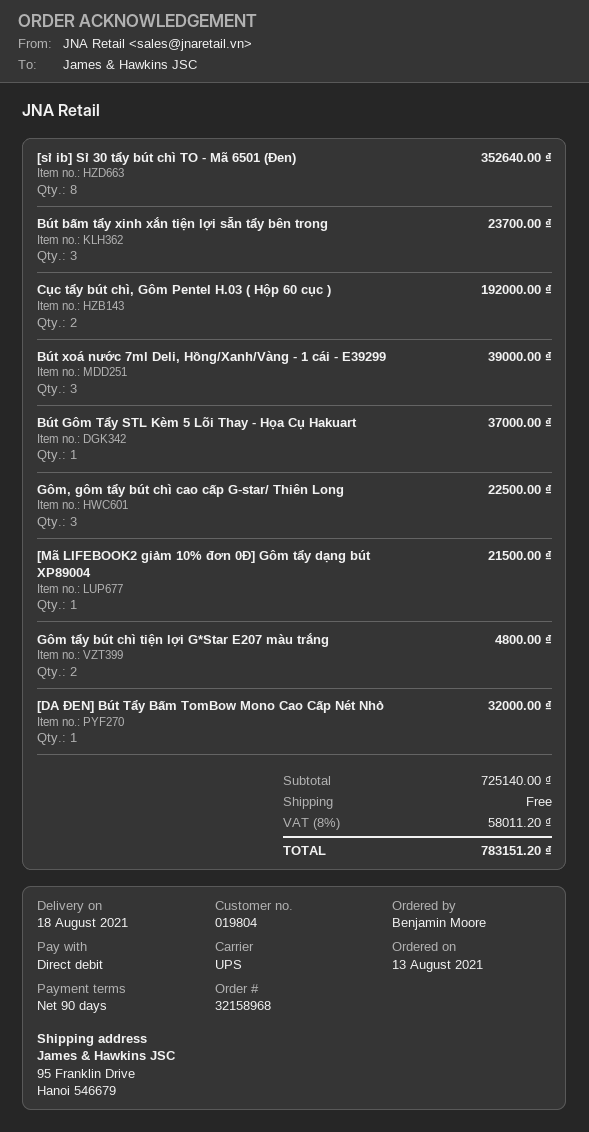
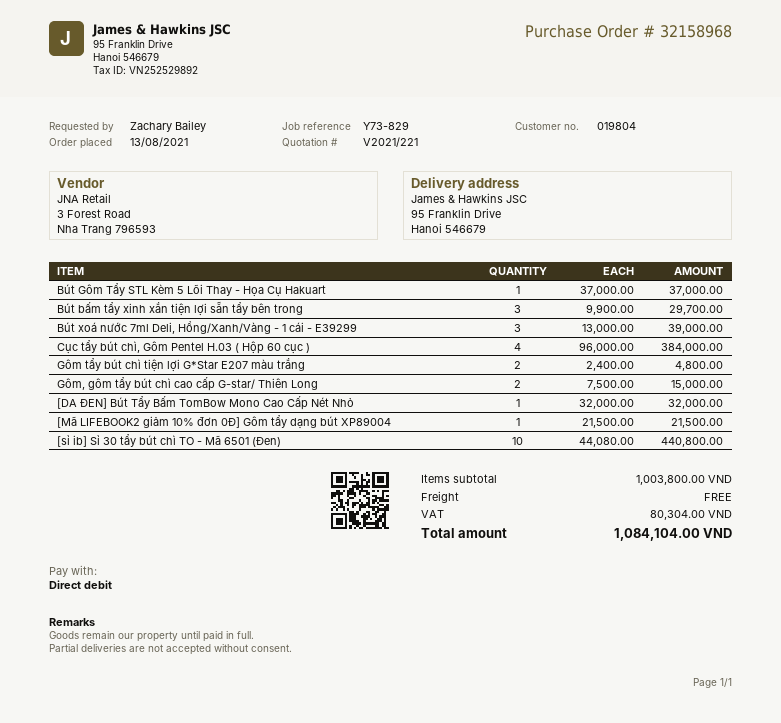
ordered by: Benjamin Moore -> Zachary Bailey
[sỉ ib] Sỉ 30 tẩy bút chì TO - Mã 6501 (Đen): 8 for 352640.00 -> 10 for 440800.00
Bút bấm tẩy xinh xắn tiện lợi sẵn tẩy bên trong: 3 for 23700.00 -> 3 for 29700.00
Cục tẩy bút chì, Gôm Pentel H.03 ( Hộp 60 cục ): 2 for 192000.00 -> 4 for 384000.00
Gôm, gôm tẩy bút chì cao cấp G-star/ Thiên Long: 3 for 22500.00 -> 2 for 15000.00
subtotal: 725140.00 -> 1003800.00
tax: 58011.20 -> 80304.00
total: 783151.20 -> 1084104.00

